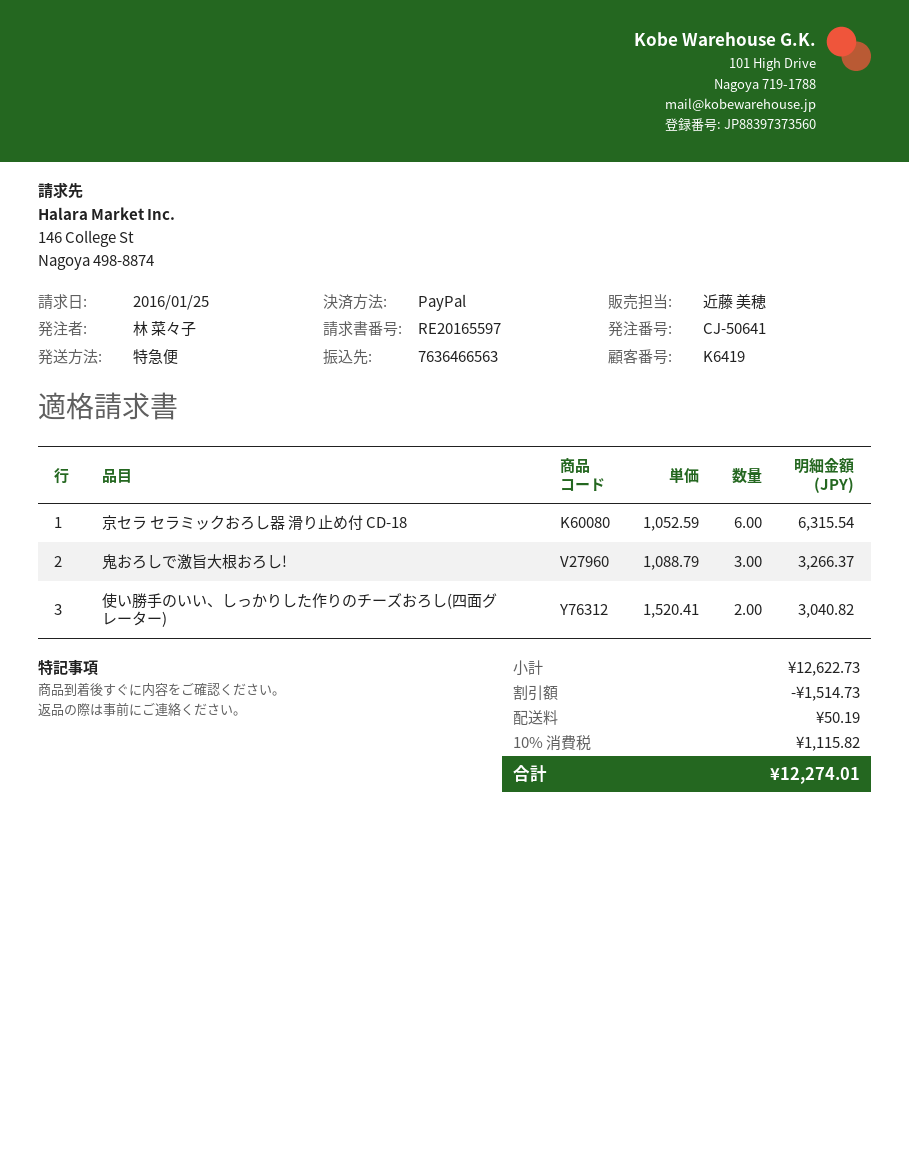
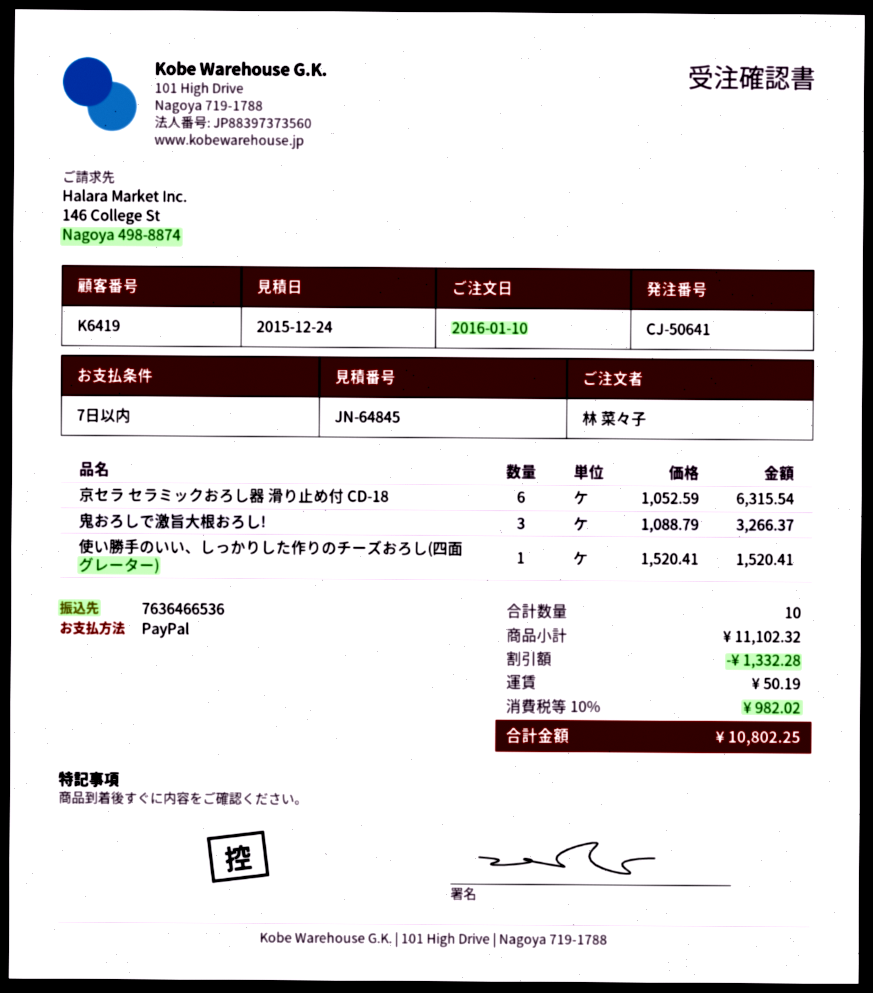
bank account: 7636466563 -> 7636466536
使い勝手のいい、しっかりした作りのチーズおろし(四面グレーター): 2 x 1520.41 = 3040.82 -> 1 x 1520.41 = 1520.41
subtotal: 12622.73 -> 11102.32
discount: 1514.73 -> 1332.28
tax: 10% = 1115.82 -> 10% = 982.02
total: 12274.01 -> 10802.25

